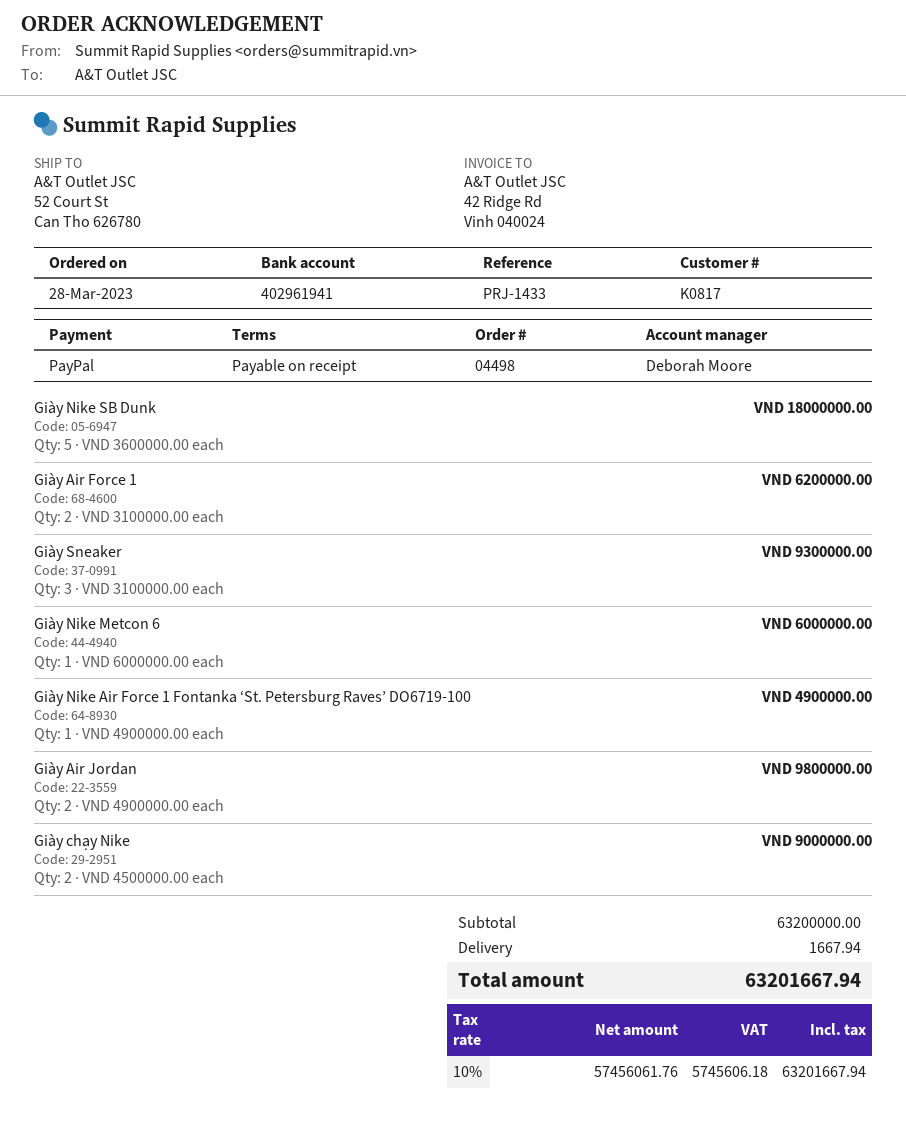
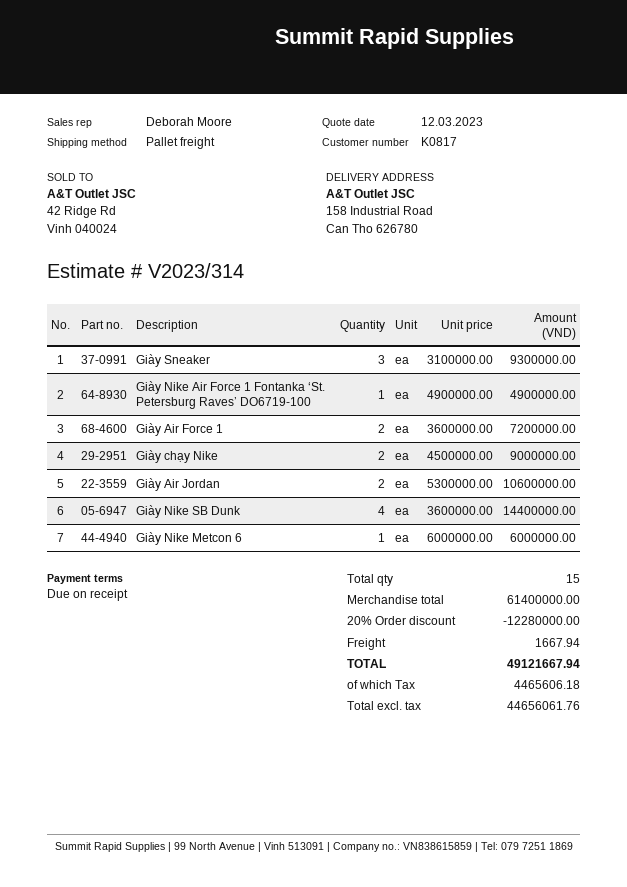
ship to: 52 Court St, Can Tho 626780 -> 158 Industrial Road, Can Tho 626780
Giày Nike SB Dunk: 5 x 3600000.00 = 18000000.00 -> 4 x 3600000.00 = 14400000.00
Giày Air Force 1: 2 x 3100000.00 = 6200000.00 -> 2 x 3600000.00 = 7200000.00
Giày Air Jordan: 2 x 4900000.00 = 9800000.00 -> 2 x 5300000.00 = 10600000.00
subtotal: 63200000.00 -> 61400000.00
discount: none -> 20% = 12280000.00
net: 57456061.76 -> 44656061.76
tax: 5745606.18 -> 4465606.18
total: 63201667.94 -> 49121667.94

